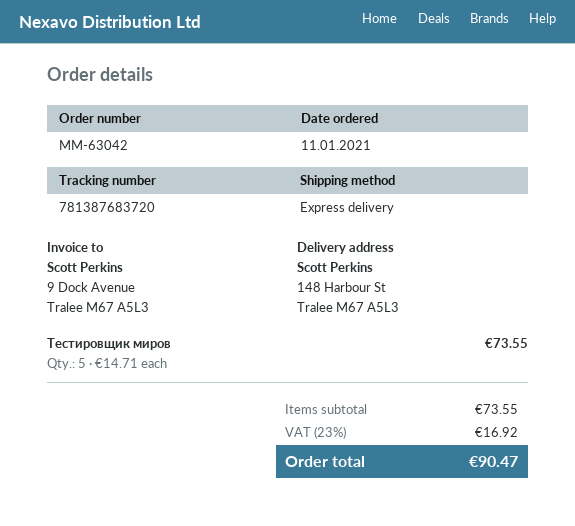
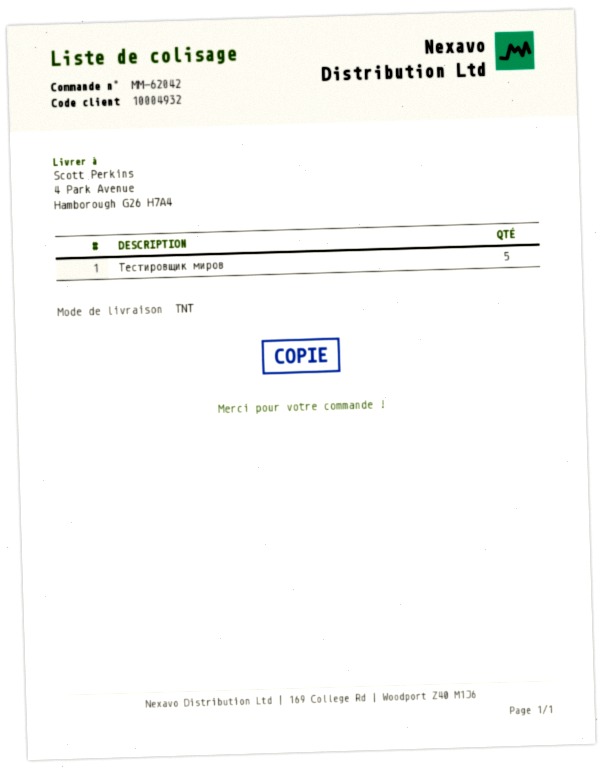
order number: MM-63042 -> MM-62042
shipping method: express -> TNT
ship to: 148 Harbour St, Tralee M67 A5L3 -> 4 Park Avenue, Hamborough G26 H7A4

